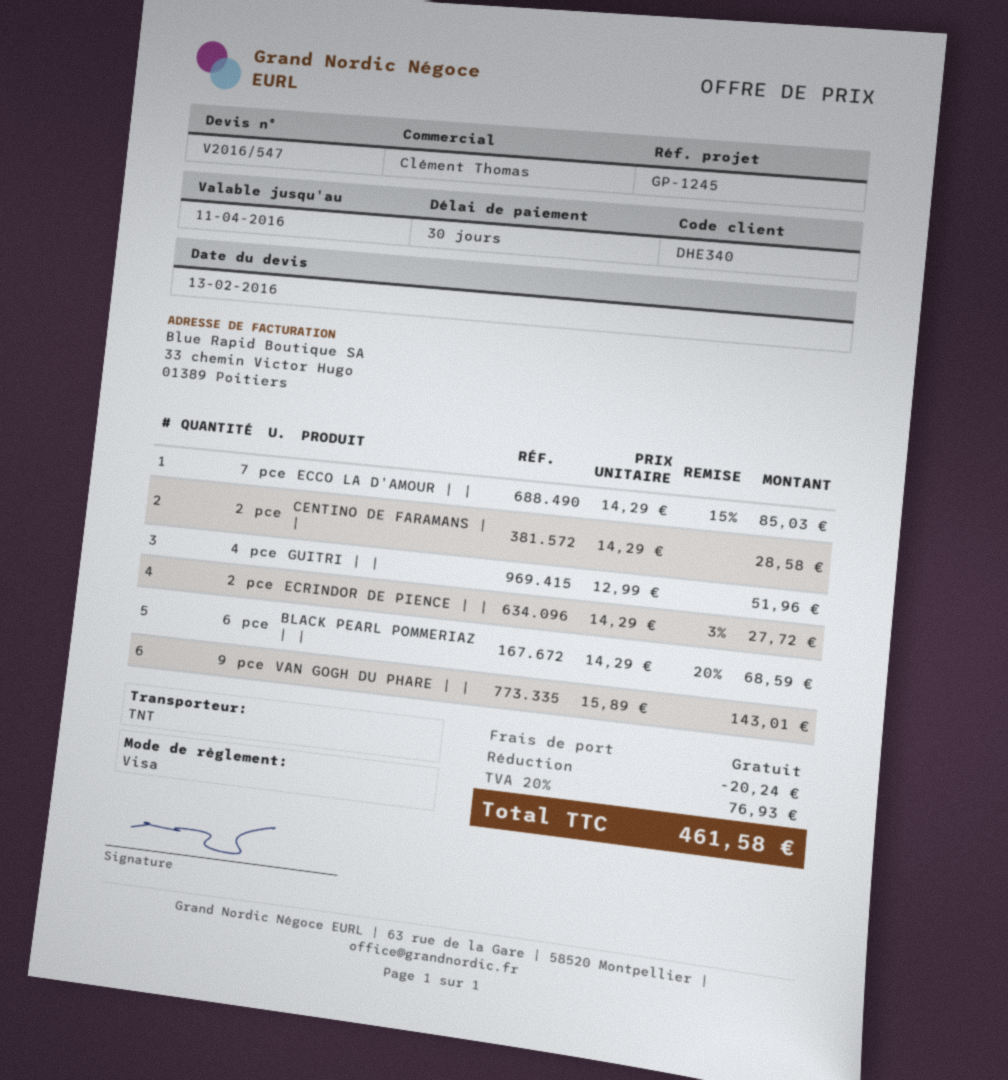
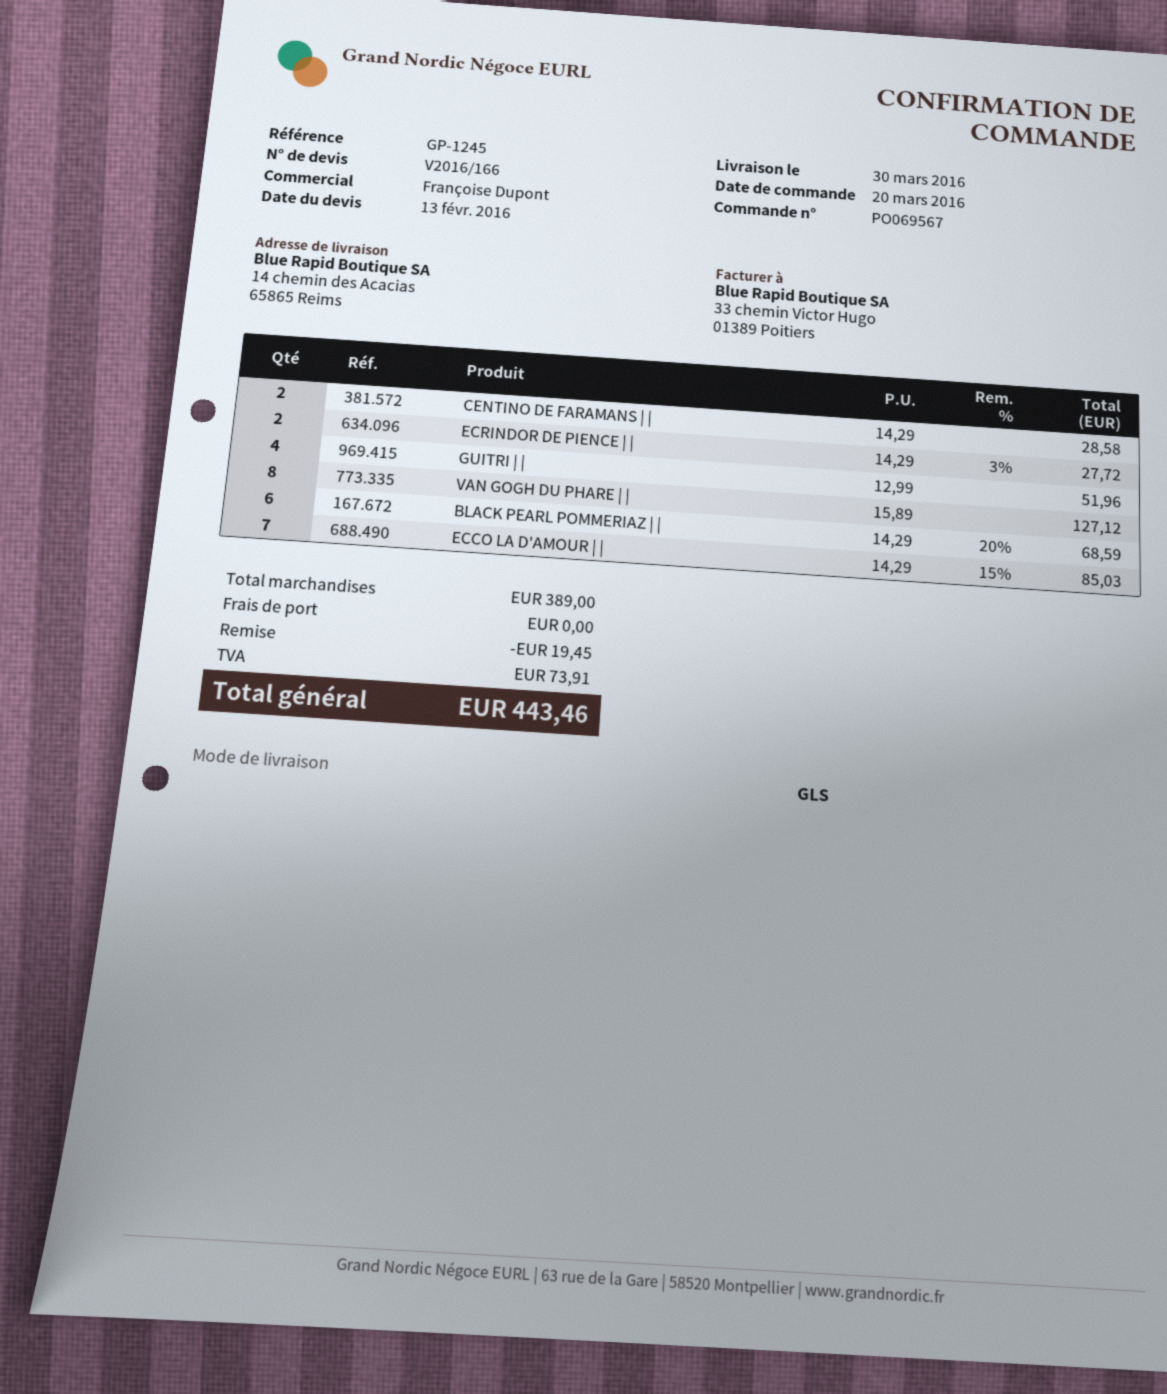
quote number: V2016/547 -> V2016/166
sales rep: Clément Thomas -> Françoise Dupont
shipping method: TNT -> GLS
VAN GOGH DU PHARE | |: 9 x 15.89 = 143.01 -> 8 x 15.89 = 127.12
discount: 20.24 -> 19.45
tax: 76.93 -> 73.91
total: 461.58 -> 443.46

